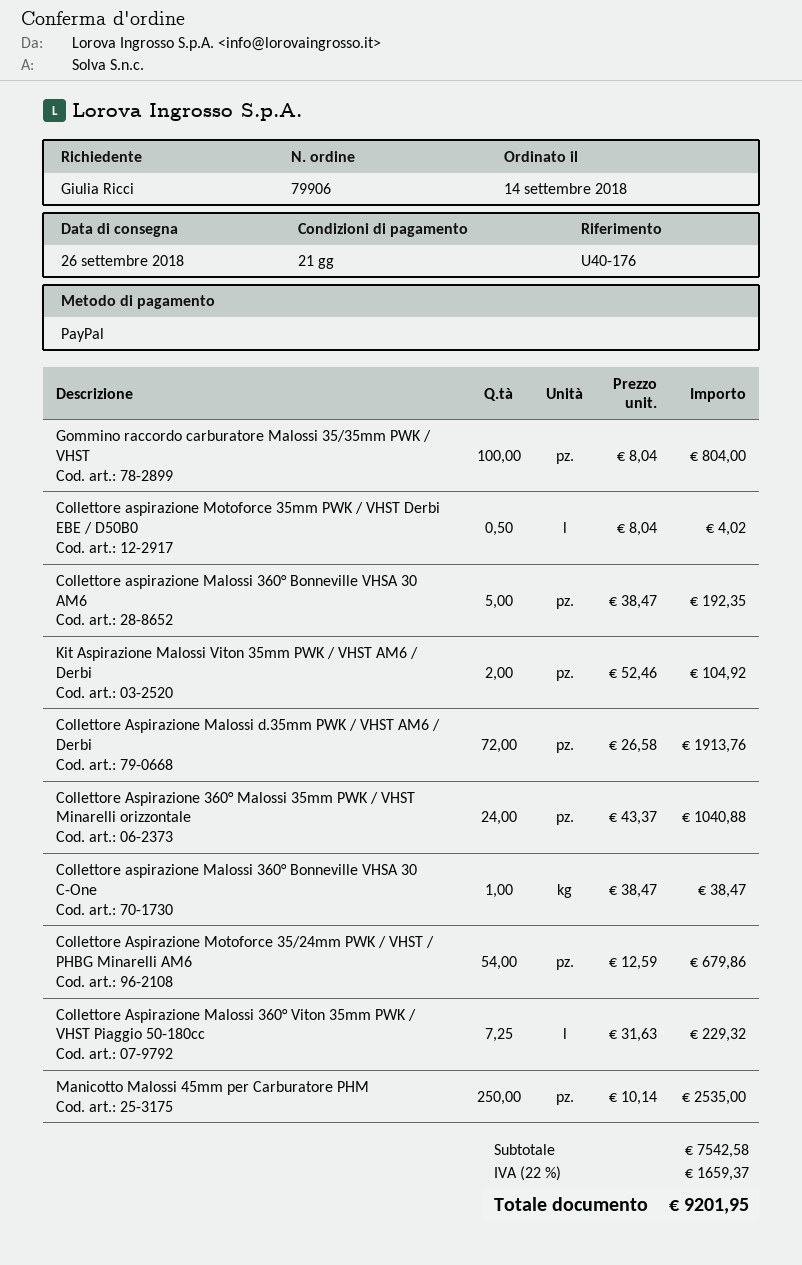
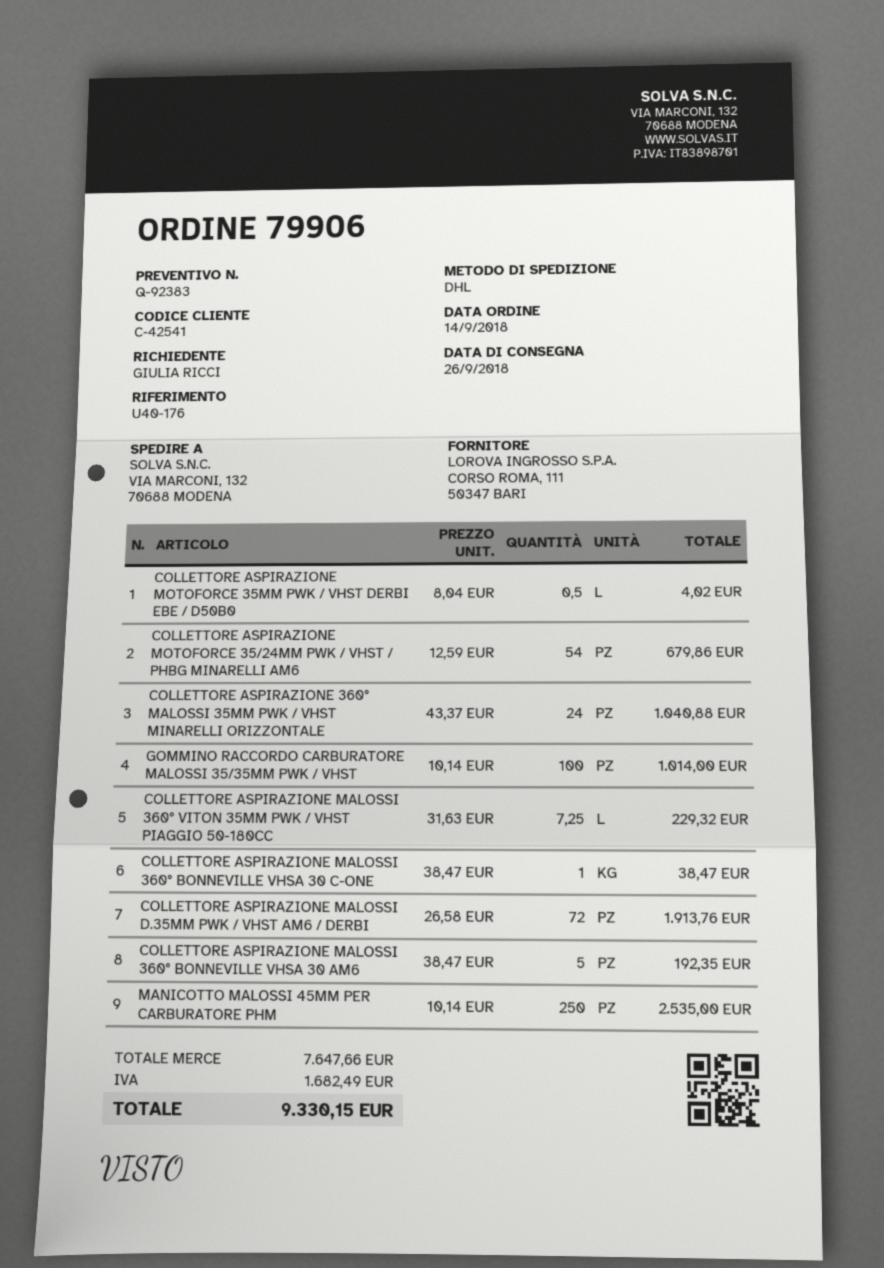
Gommino raccordo carburatore Malossi 35/35mm PWK / VHST: 100 x 8.04 = 804.00 -> 100 x 10.14 = 1014.00
Kit Aspirazione Malossi Viton 35mm PWK / VHST AM6 / Derbi: 2 x 52.46 = 104.92 -> none
subtotal: 7542.58 -> 7647.66
tax: 1659.37 -> 1682.49
total: 9201.95 -> 9330.15

